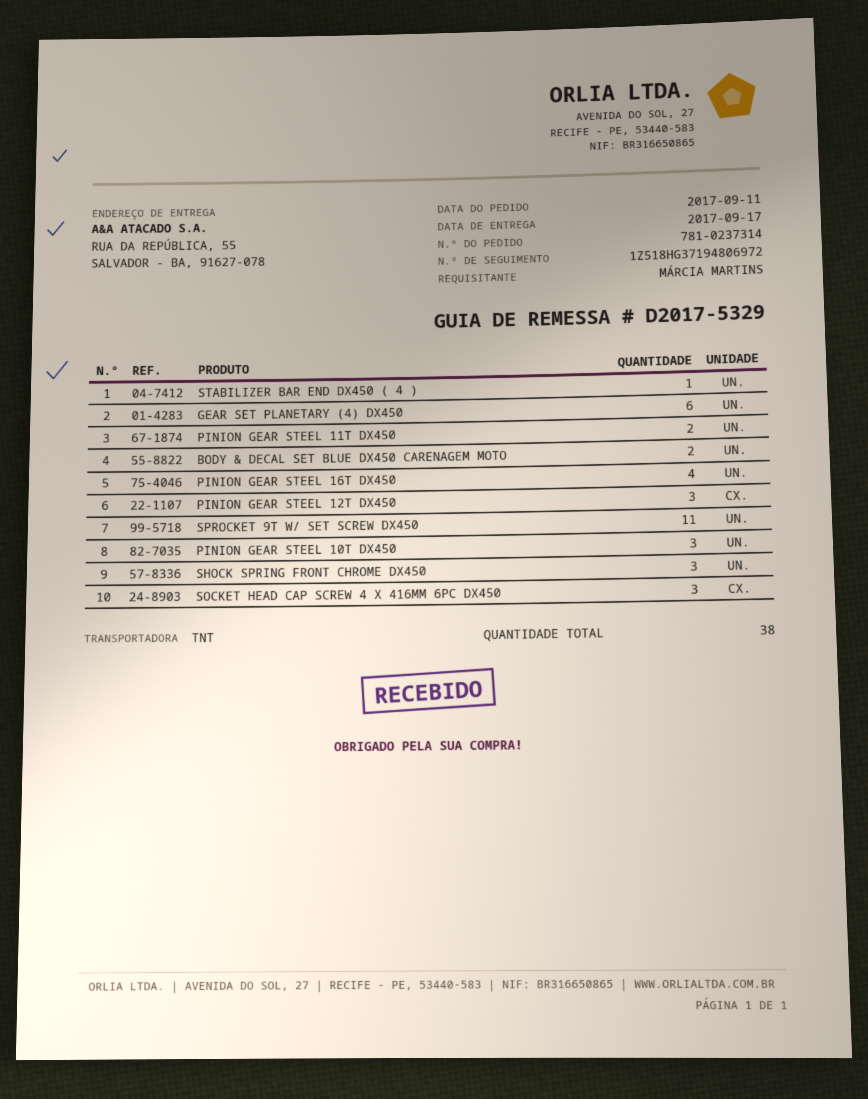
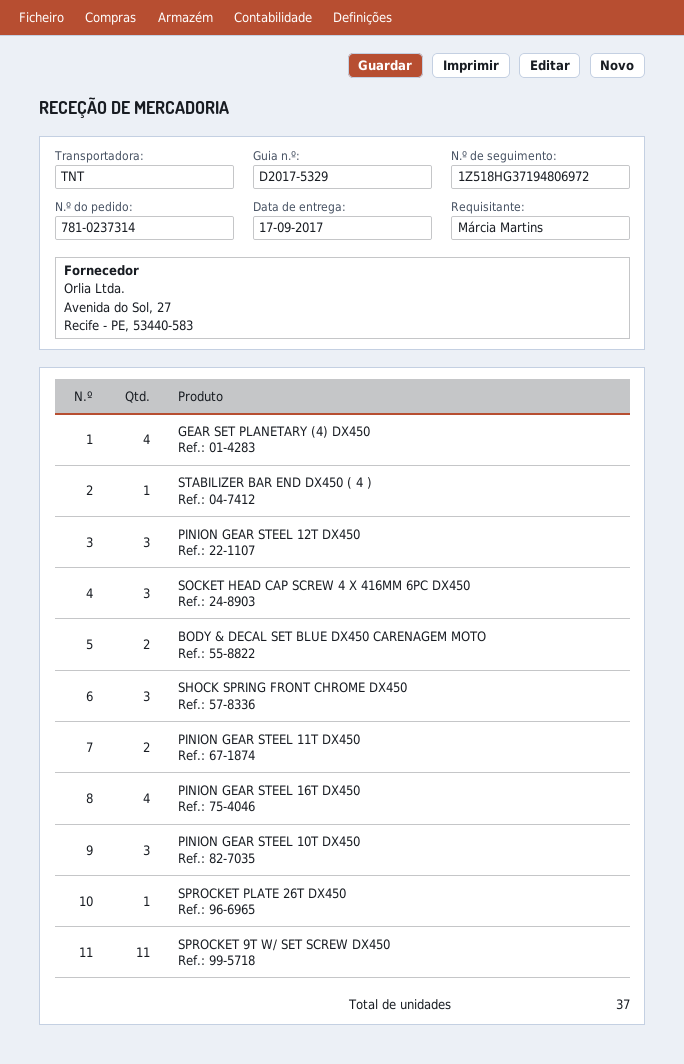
GEAR SET PLANETARY (4) DX450: 6 -> 4
SPROCKET PLATE 26T DX450: none -> 1
total quantity: 38 -> 37

